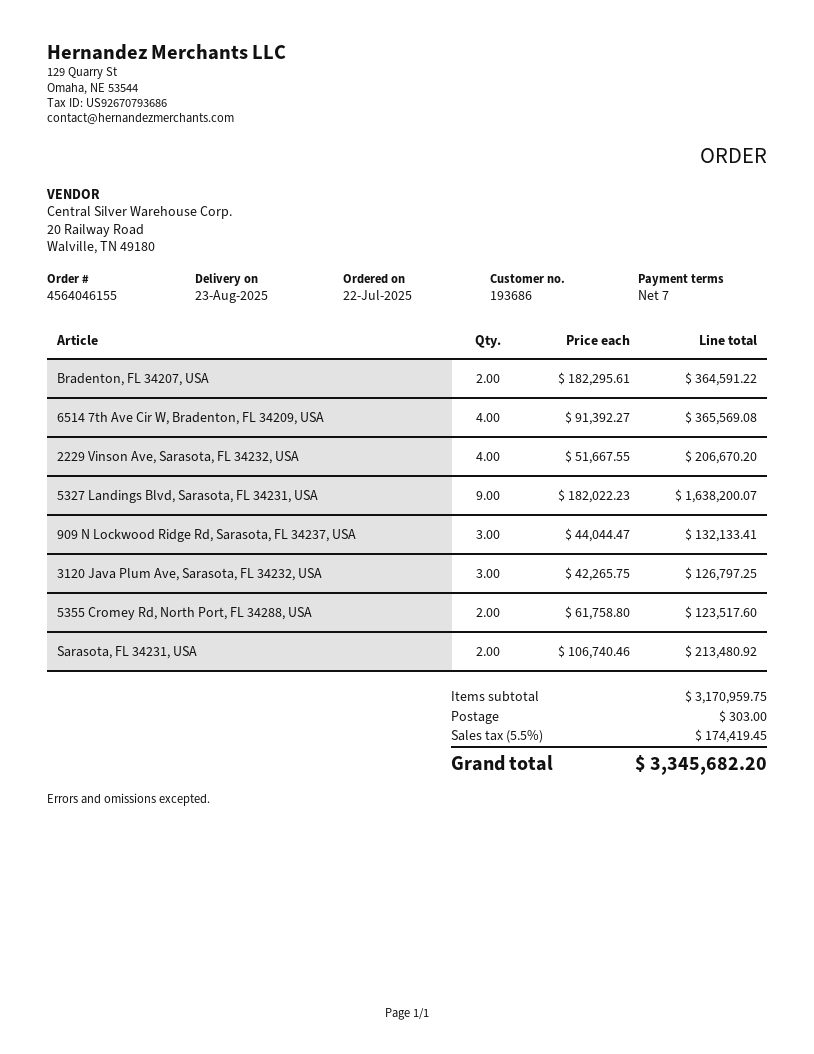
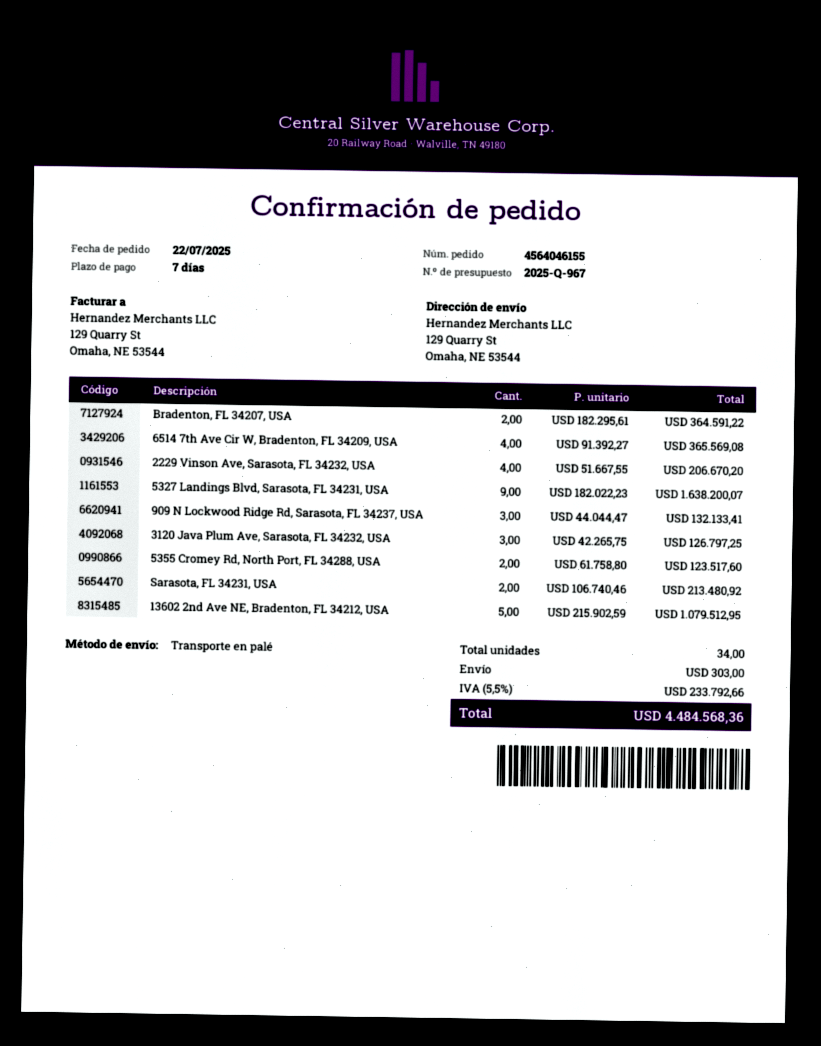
13602 2nd Ave NE, Bradenton, FL 34212, USA: none -> 5 x 215902.59 = 1079512.95
tax: 5.5% = 174419.45 -> 5.5% = 233792.66
total: 3345682.20 -> 4484568.36

